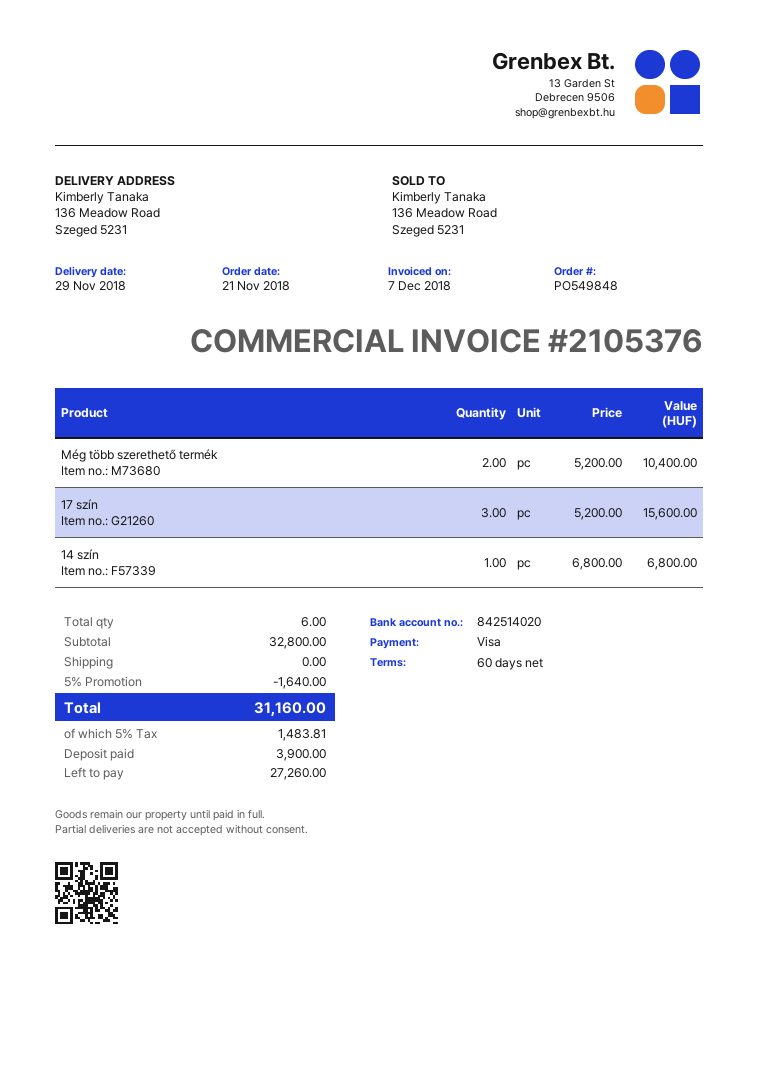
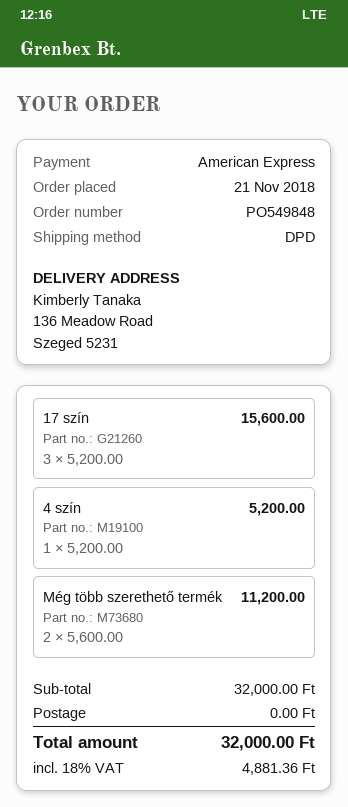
payment method: Visa -> American Express
Még több szerethető termék: 2 x 5200.00 = 10400.00 -> 2 x 5600.00 = 11200.00
14 szín: 1 x 6800.00 = 6800.00 -> none
4 szín: none -> 1 x 5200.00 = 5200.00
subtotal: 32800.00 -> 32000.00
discount: 5% = 1640.00 -> none
tax: 5% = 1483.81 -> 18% = 4881.36
total: 31160.00 -> 32000.00

